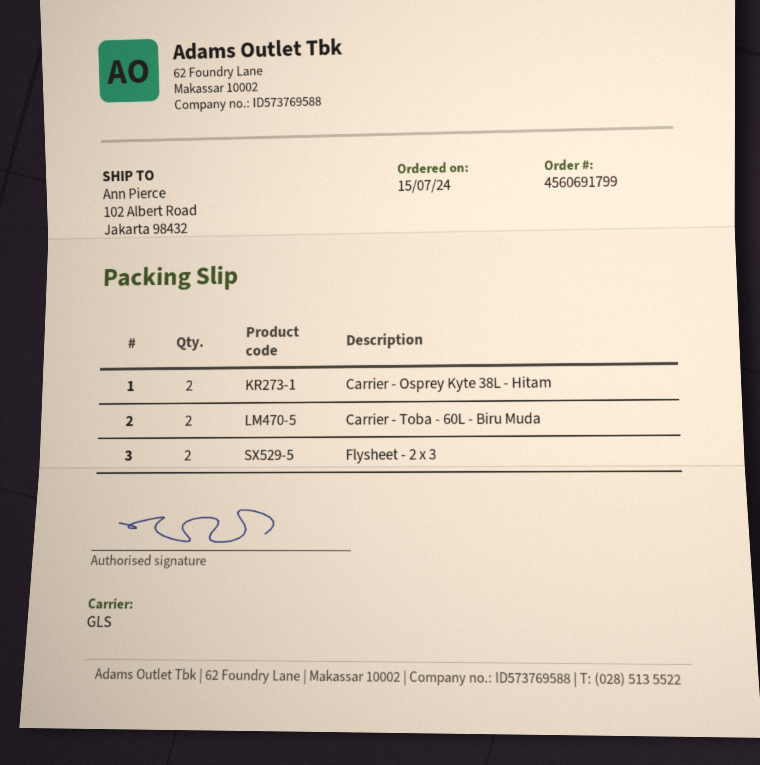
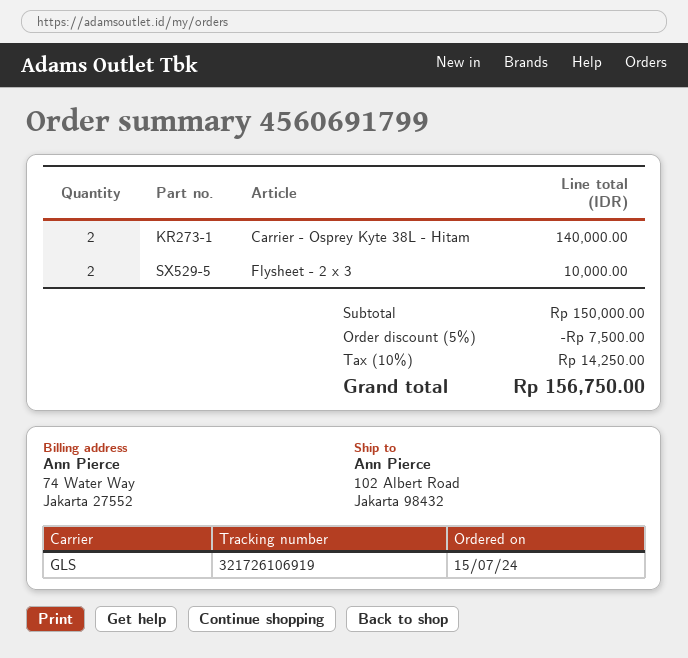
Carrier - Toba - 60L - Biru Muda: 2 -> none

